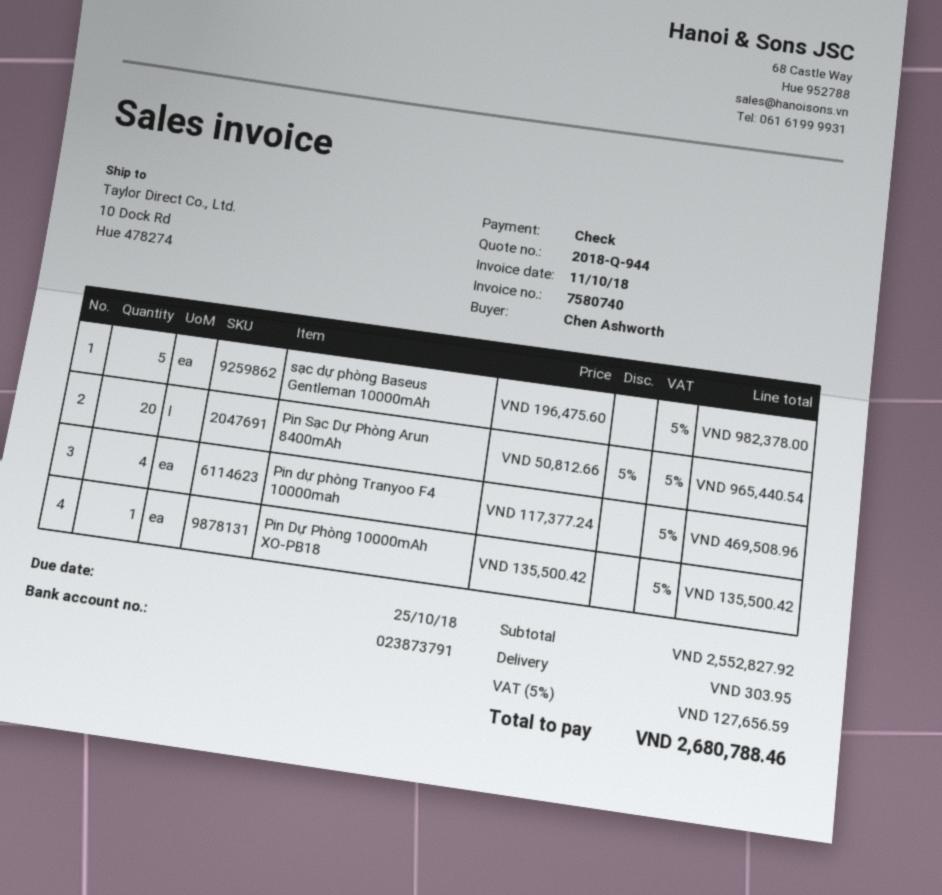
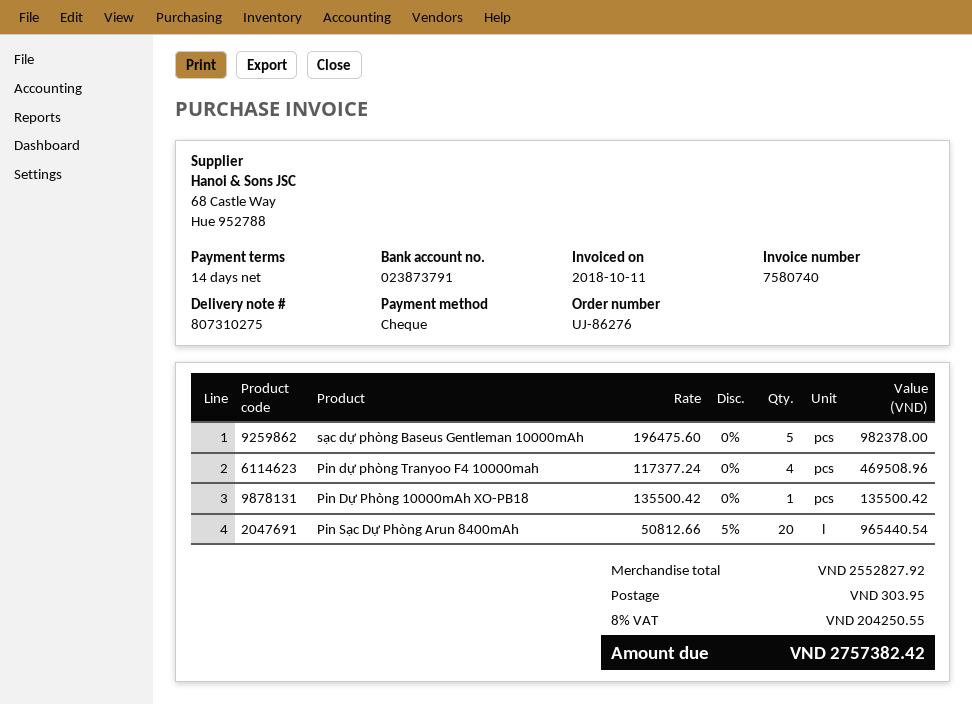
tax: 5% = 127656.59 -> 8% = 204250.55
total: 2680788.46 -> 2757382.42

